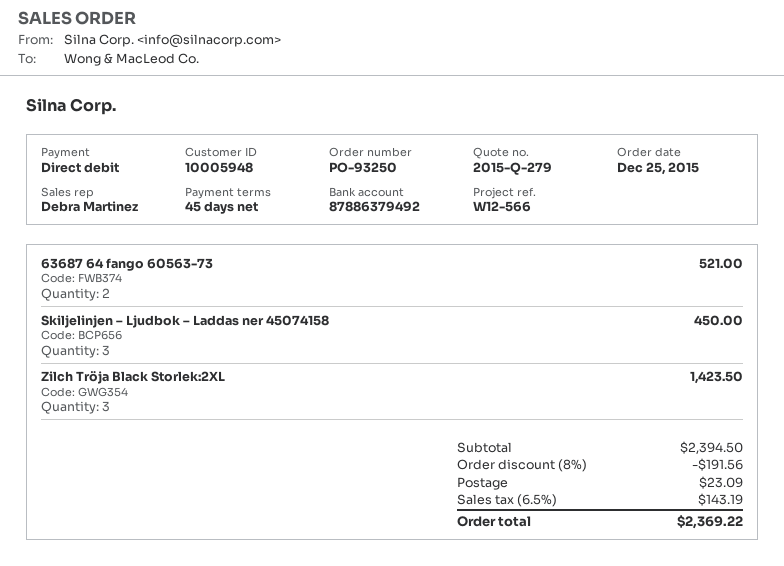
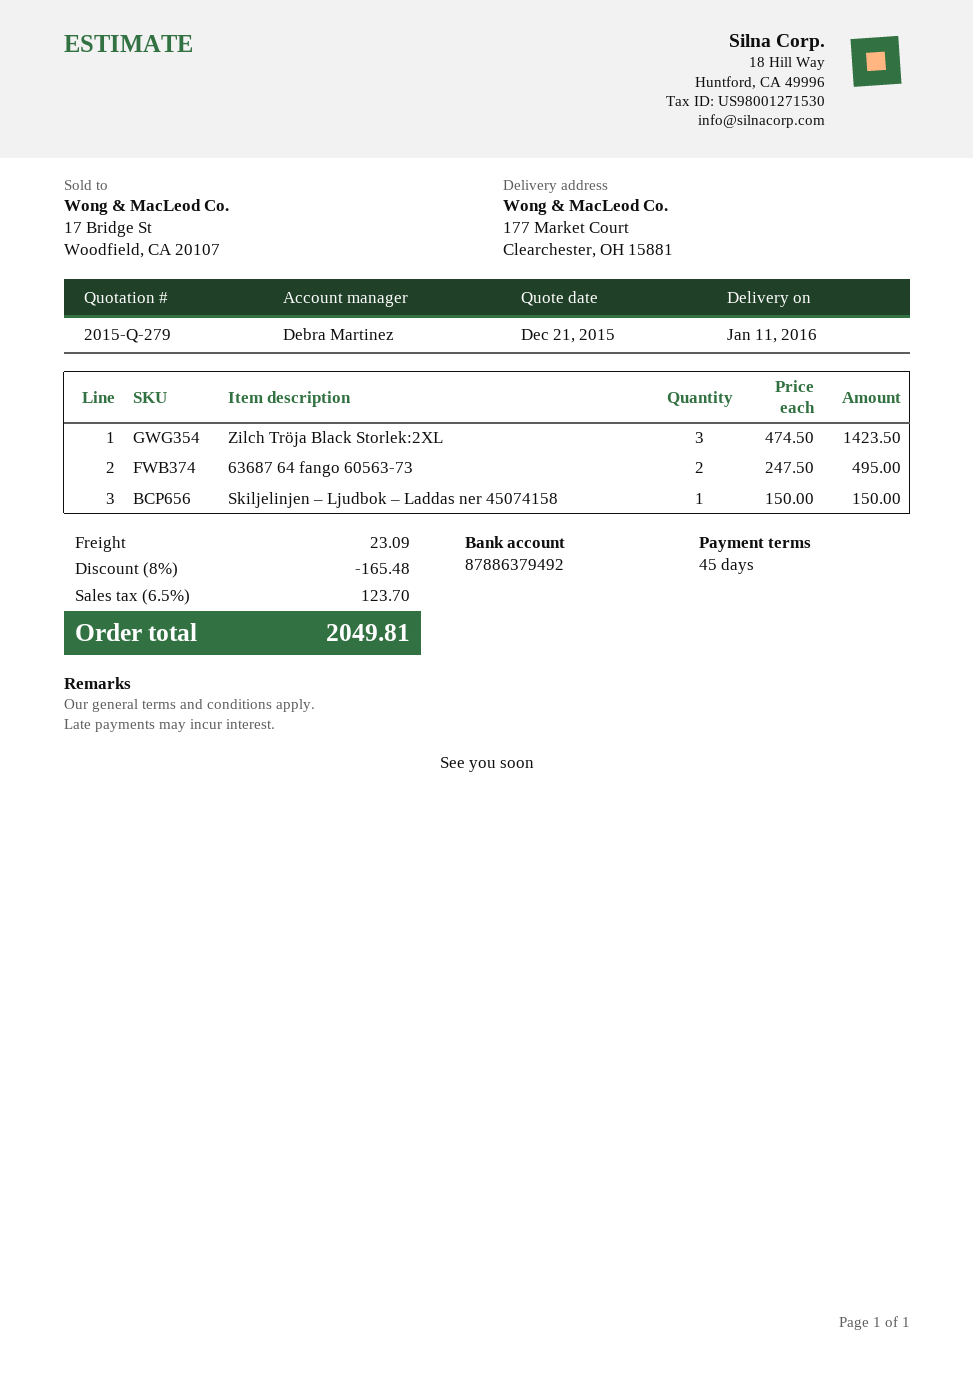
63687 64 fango 60563-73: 2 for 521.00 -> 2 for 495.00
Skiljelinjen – Ljudbok – Laddas ner 45074158: 3 for 450.00 -> 1 for 150.00
discount: 8% = 191.56 -> 8% = 165.48
tax: 6.5% = 143.19 -> 6.5% = 123.70
total: 2369.22 -> 2049.81

